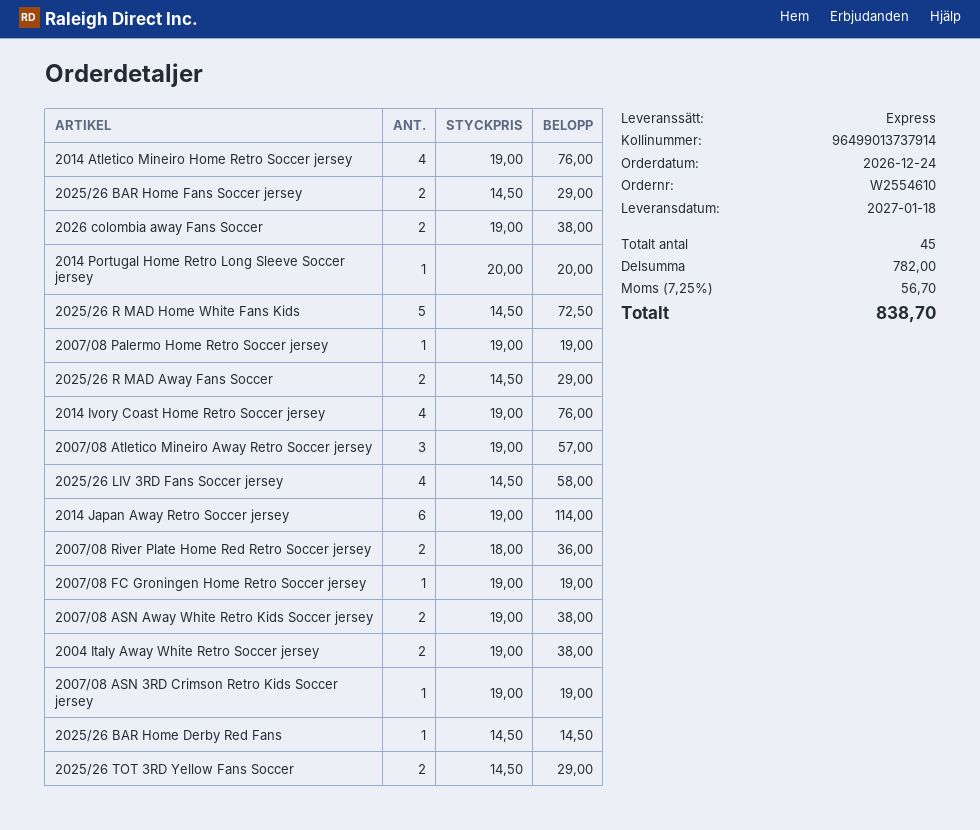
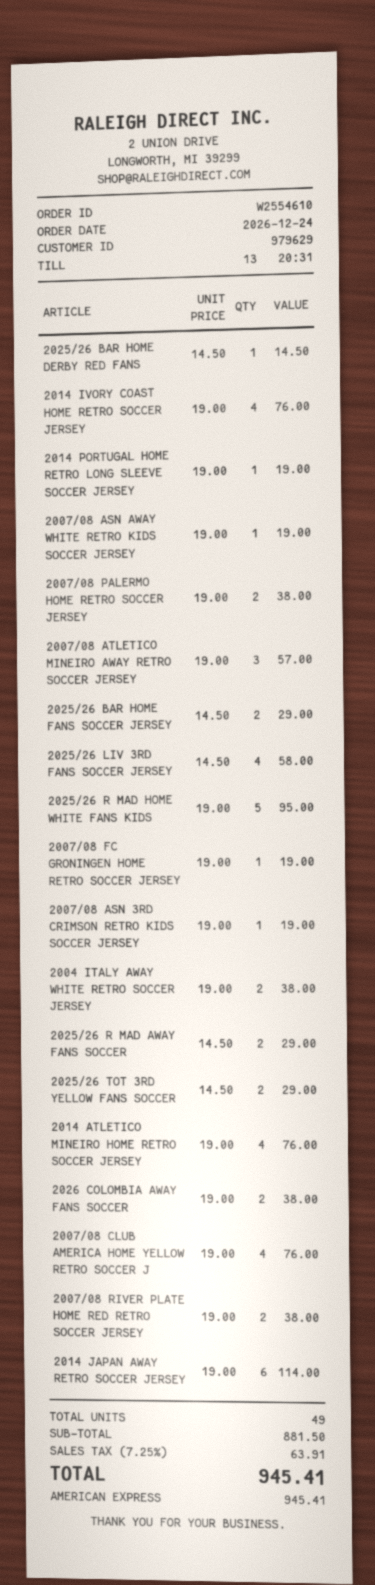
2014 Portugal Home Retro Long Sleeve Soccer jersey: 1 x 20.00 = 20.00 -> 1 x 19.00 = 19.00
2025/26 R MAD Home White Fans Kids: 5 x 14.50 = 72.50 -> 5 x 19.00 = 95.00
2007/08 Palermo Home Retro Soccer jersey: 1 x 19.00 = 19.00 -> 2 x 19.00 = 38.00
2007/08 River Plate Home Red Retro Soccer jersey: 2 x 18.00 = 36.00 -> 2 x 19.00 = 38.00
2007/08 ASN Away White Retro Kids Soccer jersey: 2 x 19.00 = 38.00 -> 1 x 19.00 = 19.00
2007/08 CLUB AMERICA HOME YELLOW RETRO SOCCER J: none -> 4 x 19.00 = 76.00
total quantity: 45 -> 49
subtotal: 782.00 -> 881.50
tax: 7.25% = 56.70 -> 7.25% = 63.91
total: 838.70 -> 945.41

